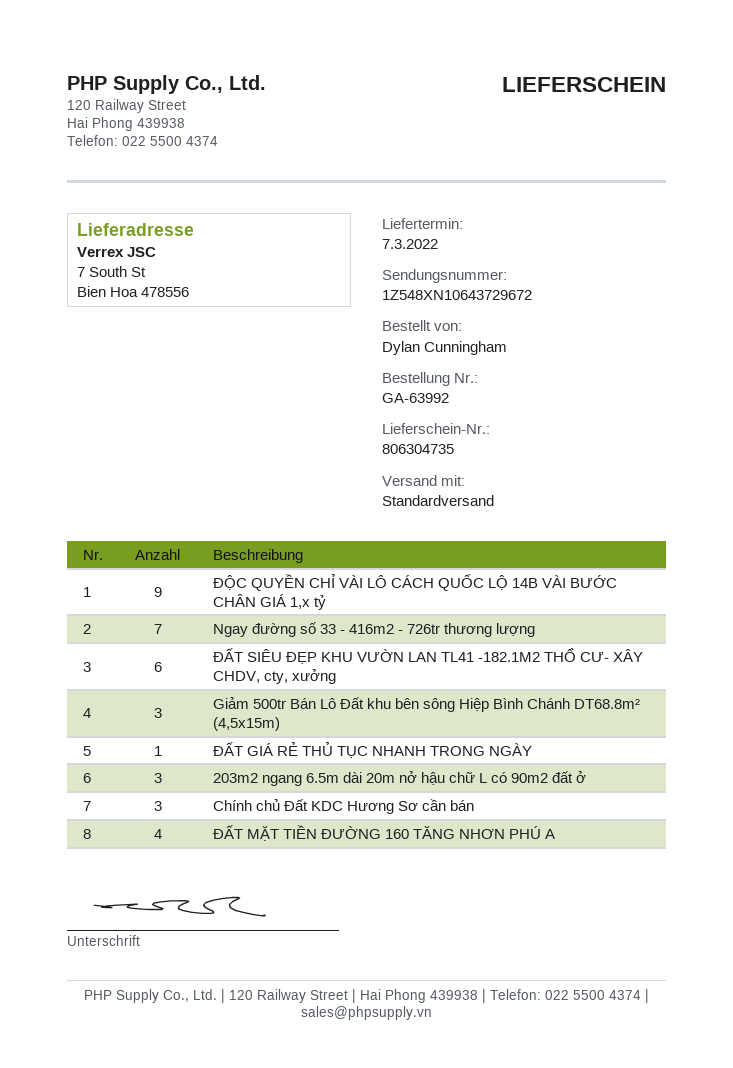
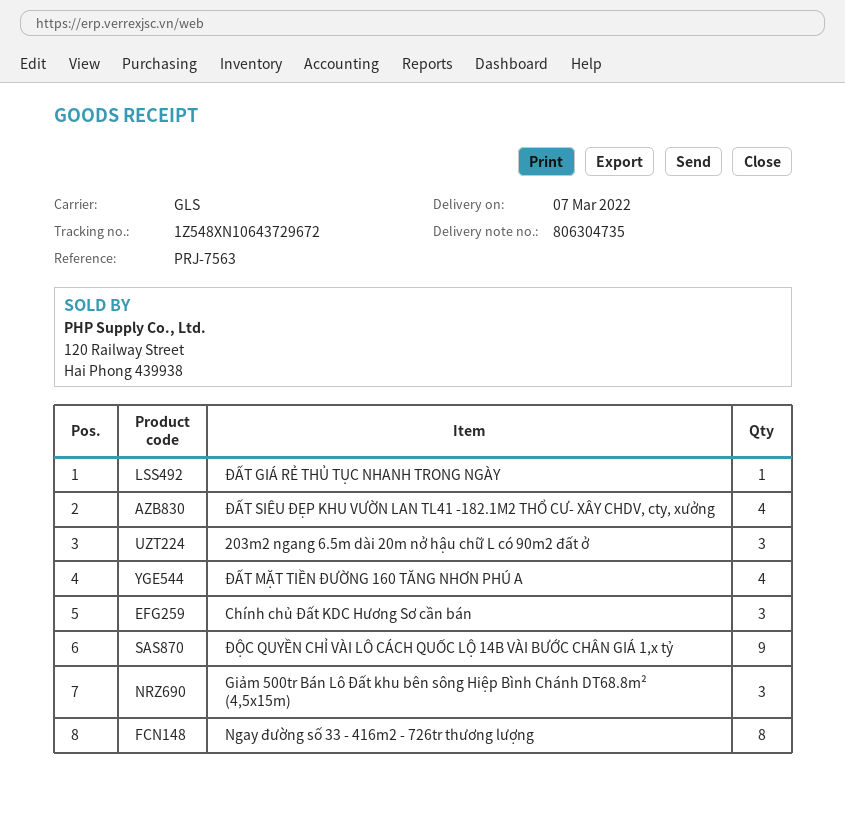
shipping method: standard -> GLS
Ngay đường số 33 - 416m2 - 726tr thương lượng: 7 -> 8
ĐẤT SIÊU ĐẸP KHU VƯỜN LAN TL41 -182.1M2 THỔ CƯ- XÂY CHDV, cty, xưởng: 6 -> 4

